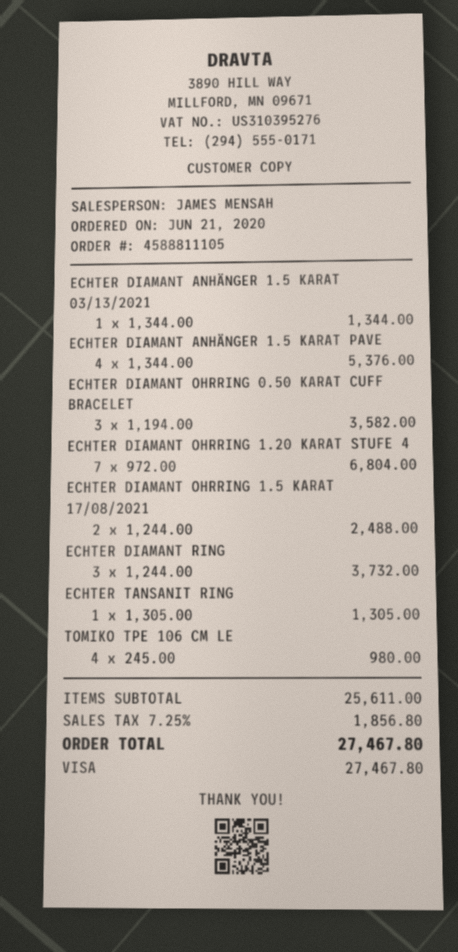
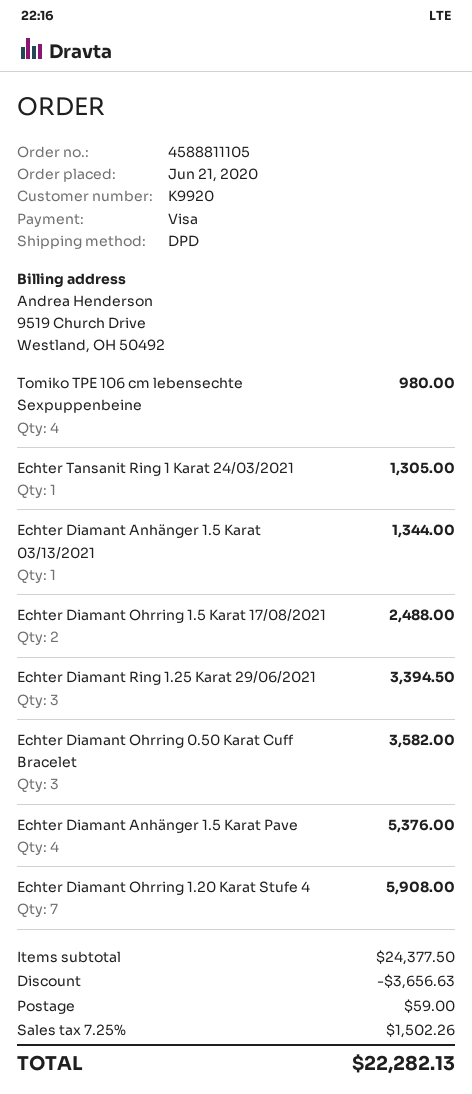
ECHTER DIAMANT OHRRING 1.20 KARAT STUFE 4: 7 for 6804.00 -> 7 for 5908.00
ECHTER DIAMANT RING: 3 for 3732.00 -> 3 for 3394.50
subtotal: 25611.00 -> 24377.50
discount: none -> 3656.63
shipping: none -> 59.00
tax: 7.25% = 1856.80 -> 7.25% = 1502.26
total: 27467.80 -> 22282.13

